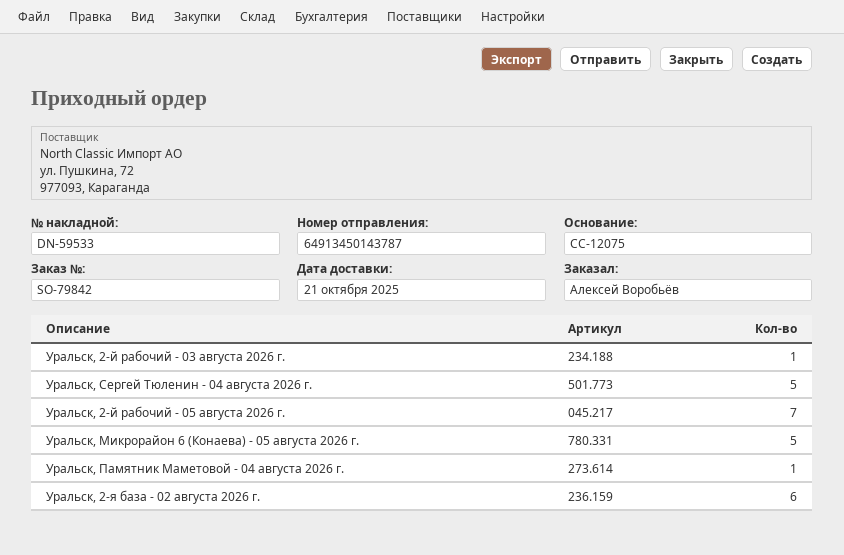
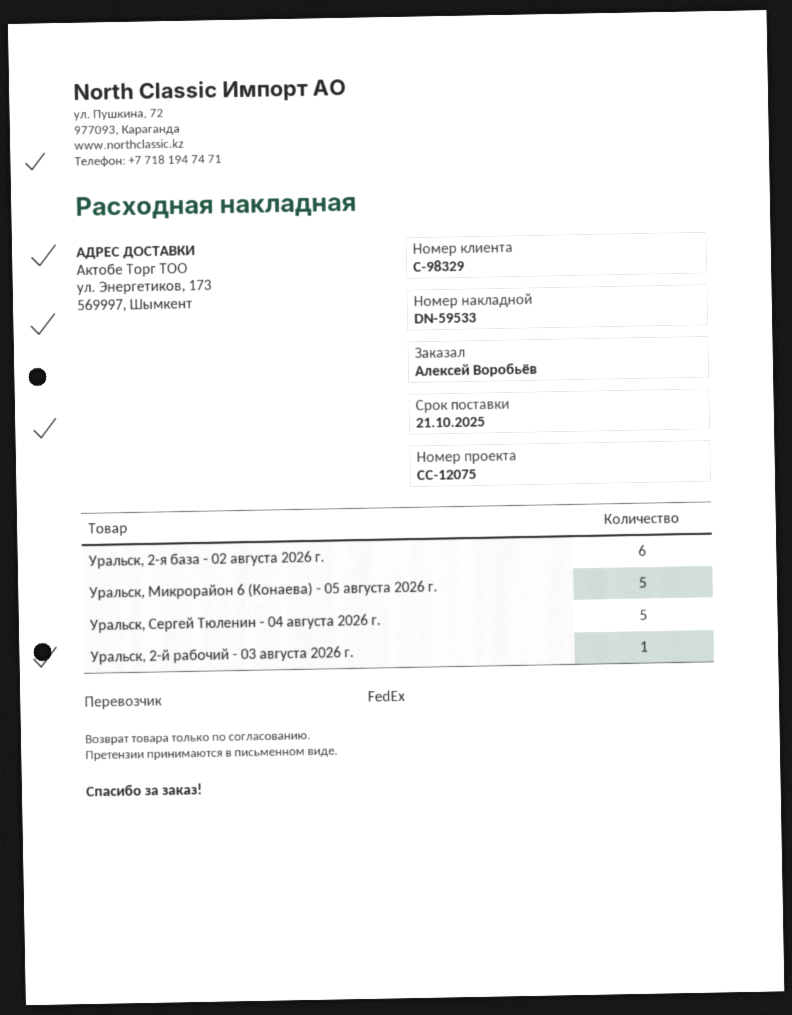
Уральск, 2-й рабочий - 05 августа 2026 г.: 7 -> none
Уральск, Памятник Маметовой - 04 августа 2026 г.: 1 -> none

